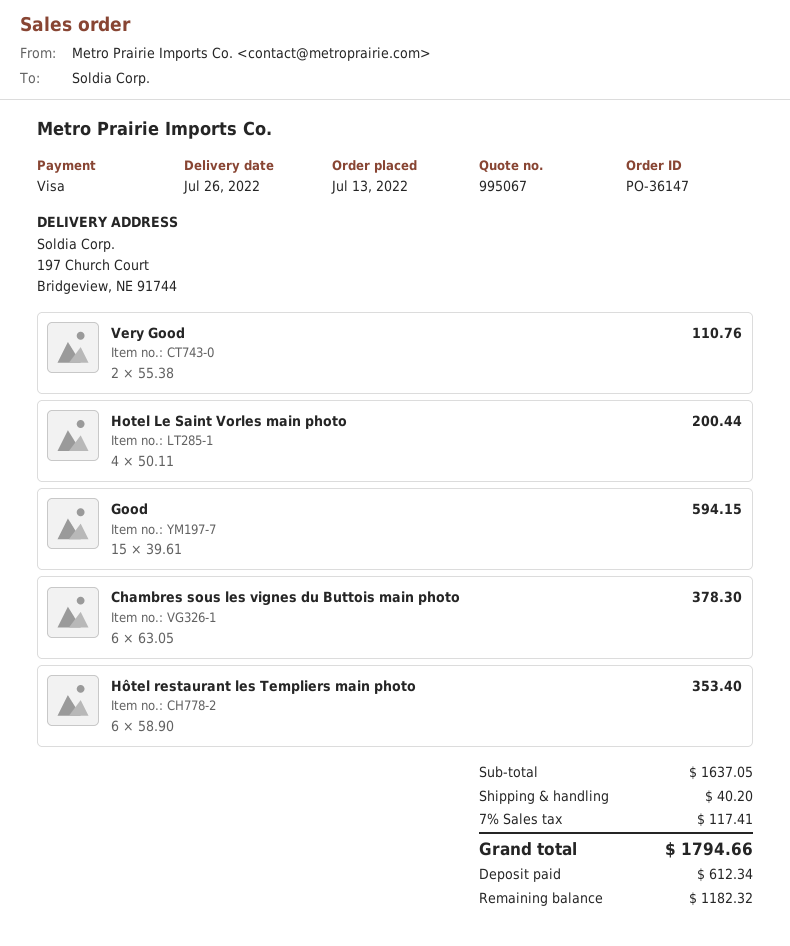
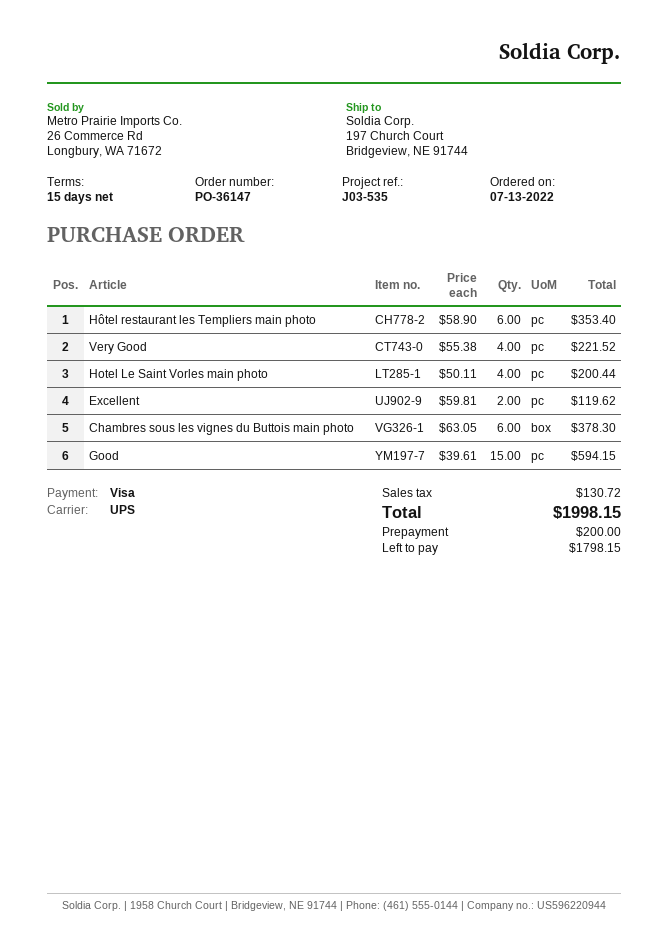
Very Good: 2 x 55.38 = 110.76 -> 4 x 55.38 = 221.52
Excellent: none -> 2 x 59.81 = 119.62
shipping: 40.20 -> none
tax: 117.41 -> 130.72
total: 1794.66 -> 1998.15
deposit: 612.34 -> 200.00
balance: 1182.32 -> 1798.15

